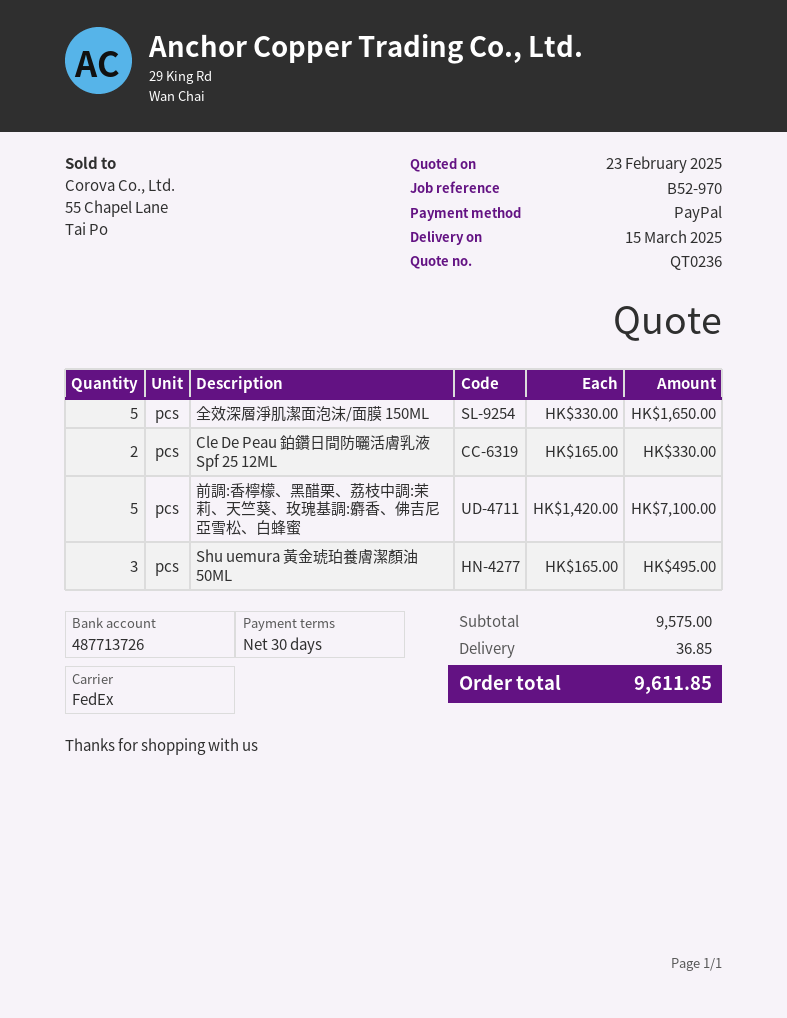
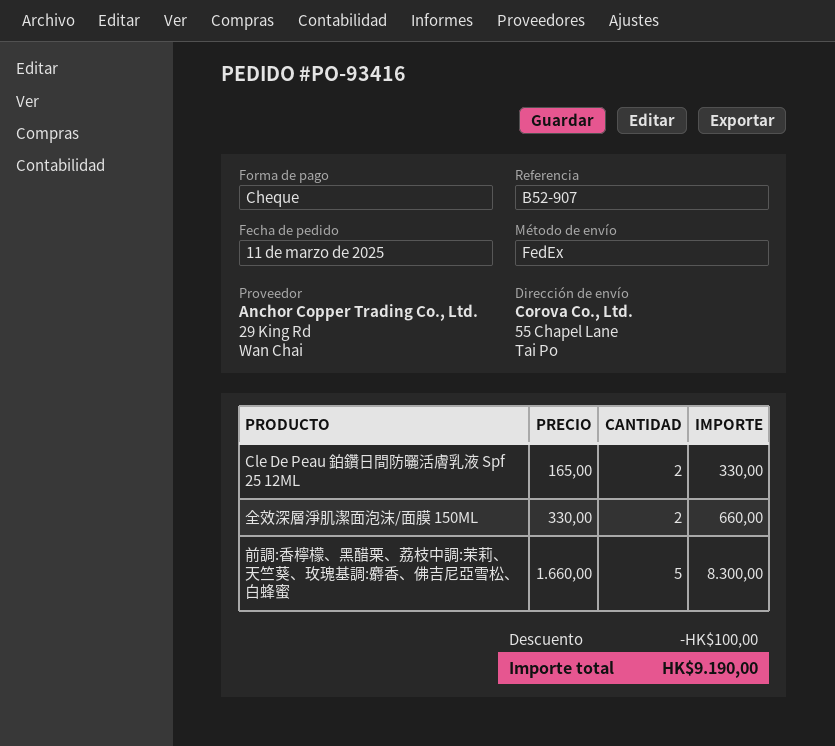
reference: B52-970 -> B52-907
payment method: PayPal -> cheque
全效深層淨肌潔面泡沫/面膜 150ML: 5 x 330.00 = 1650.00 -> 2 x 330.00 = 660.00
前調:香檸檬、黑醋栗、荔枝中調:茉莉、天竺葵、玫瑰基調:麝香、佛吉尼亞雪松、白蜂蜜: 5 x 1420.00 = 7100.00 -> 5 x 1660.00 = 8300.00
Shu uemura 黃金琥珀養膚潔顏油 50ML: 3 x 165.00 = 495.00 -> none
discount: none -> 100.00
shipping: 36.85 -> none
total: 9611.85 -> 9190.00

